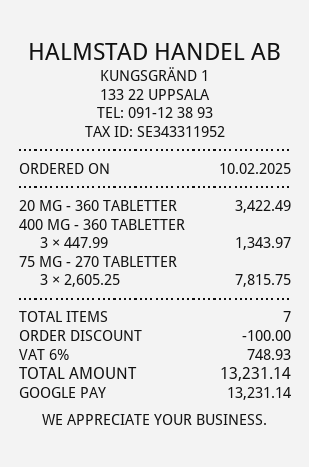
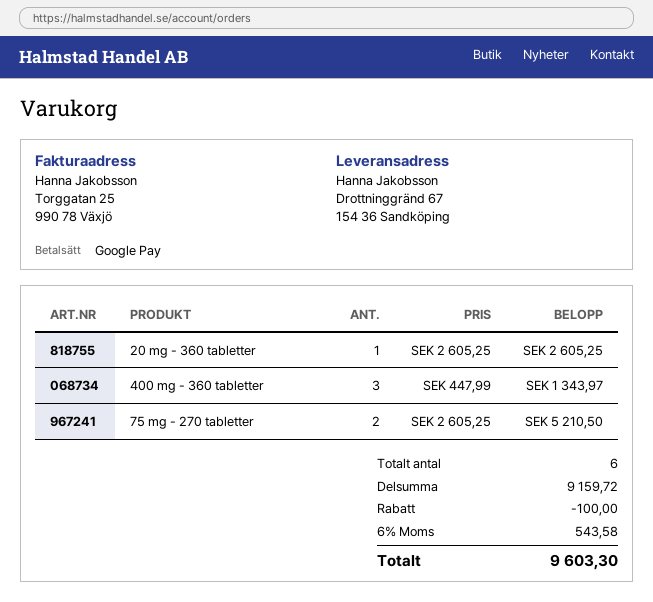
20 MG - 360 TABLETTER: 1 x 3422.49 = 3422.49 -> 1 x 2605.25 = 2605.25
75 MG - 270 TABLETTER: 3 x 2605.25 = 7815.75 -> 2 x 2605.25 = 5210.50
total quantity: 7 -> 6
tax: 6% = 748.93 -> 6% = 543.58
total: 13231.14 -> 9603.30

